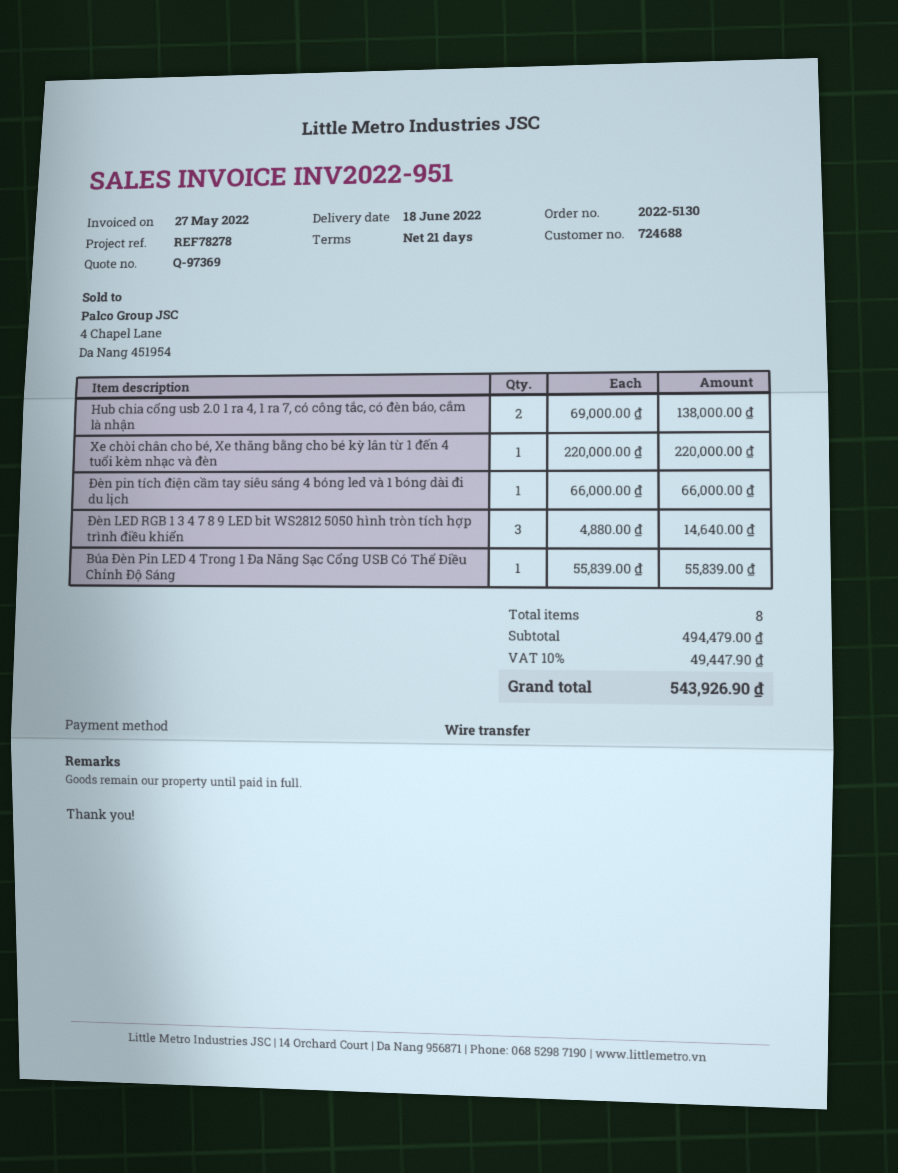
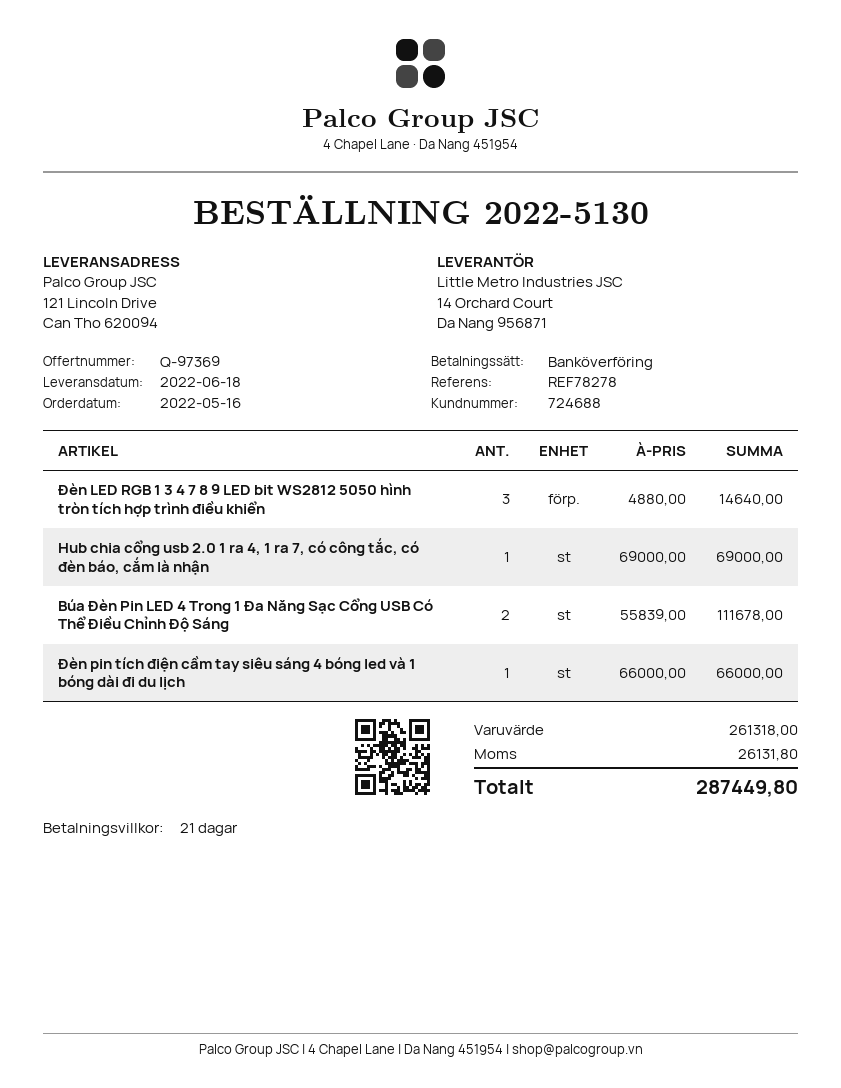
Hub chia cổng usb 2.0 1 ra 4, 1 ra 7, có công tắc, có đèn báo, cắm là nhận: 2 x 69000.00 = 138000.00 -> 1 x 69000.00 = 69000.00
Xe chòi chân cho bé, Xe thăng bằng cho bé kỳ lân từ 1 đến 4 tuổi kèm nhạc và đèn: 1 x 220000.00 = 220000.00 -> none
Búa Đèn Pin LED 4 Trong 1 Đa Năng Sạc Cổng USB Có Thể Điều Chỉnh Độ Sáng: 1 x 55839.00 = 55839.00 -> 2 x 55839.00 = 111678.00
subtotal: 494479.00 -> 261318.00
tax: 49447.90 -> 26131.80
total: 543926.90 -> 287449.80

